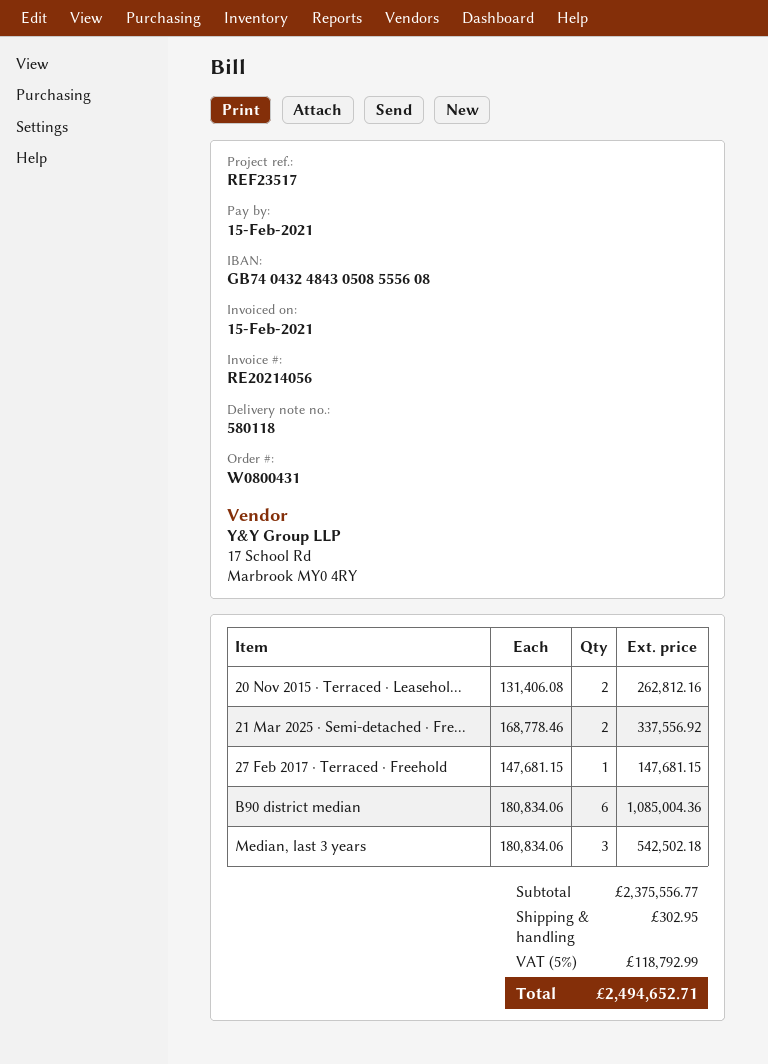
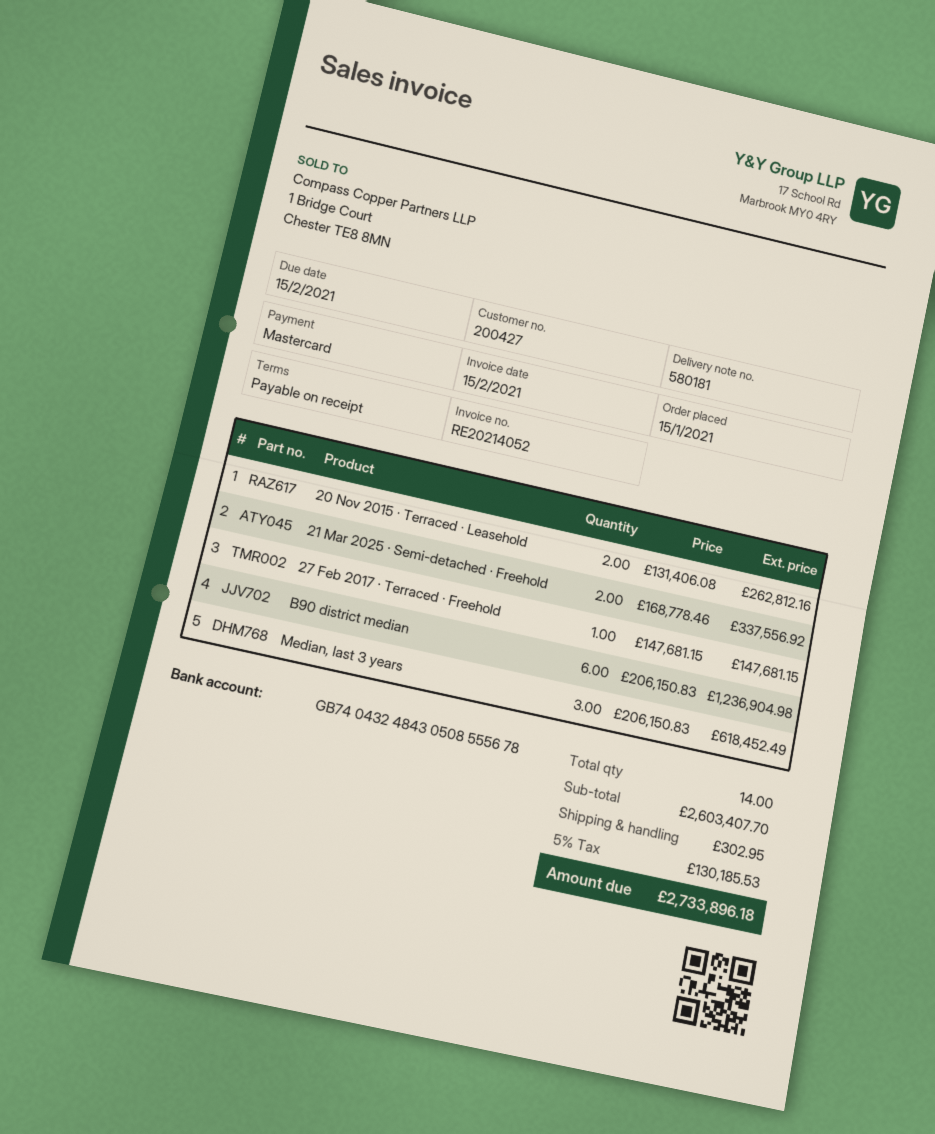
delivery note number: 580118 -> 580181
invoice number: RE20214056 -> RE20214052
bank account: GB74043248430508555608 -> GB74043248430508555678
B90 district median: 6 x 180834.06 = 1085004.36 -> 6 x 206150.83 = 1236904.98
Median, last 3 years: 3 x 180834.06 = 542502.18 -> 3 x 206150.83 = 618452.49
subtotal: 2375556.77 -> 2603407.70
tax: 5% = 118792.99 -> 5% = 130185.53
total: 2494652.71 -> 2733896.18

